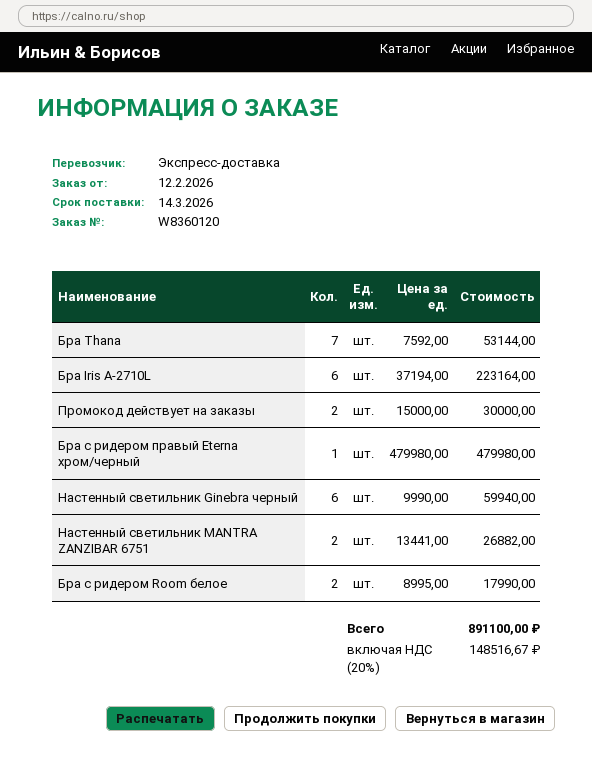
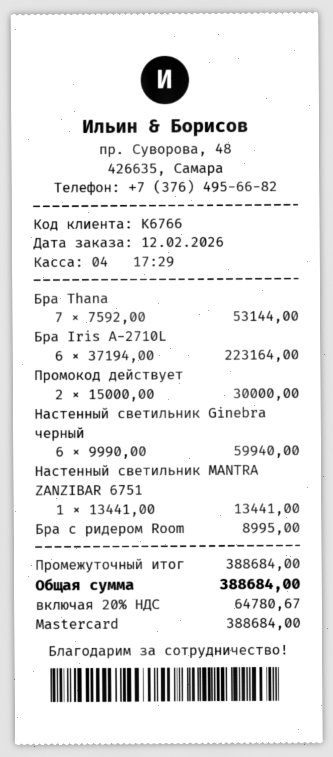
Бра с ридером правый Eterna хром/черный: 1 x 479980.00 = 479980.00 -> none
Настенный светильник MANTRA ZANZIBAR 6751: 2 x 13441.00 = 26882.00 -> 1 x 13441.00 = 13441.00
Бра с ридером Room белое: 2 x 8995.00 = 17990.00 -> 1 x 8995.00 = 8995.00
tax: 20% = 148516.67 -> 20% = 64780.67
total: 891100.00 -> 388684.00

